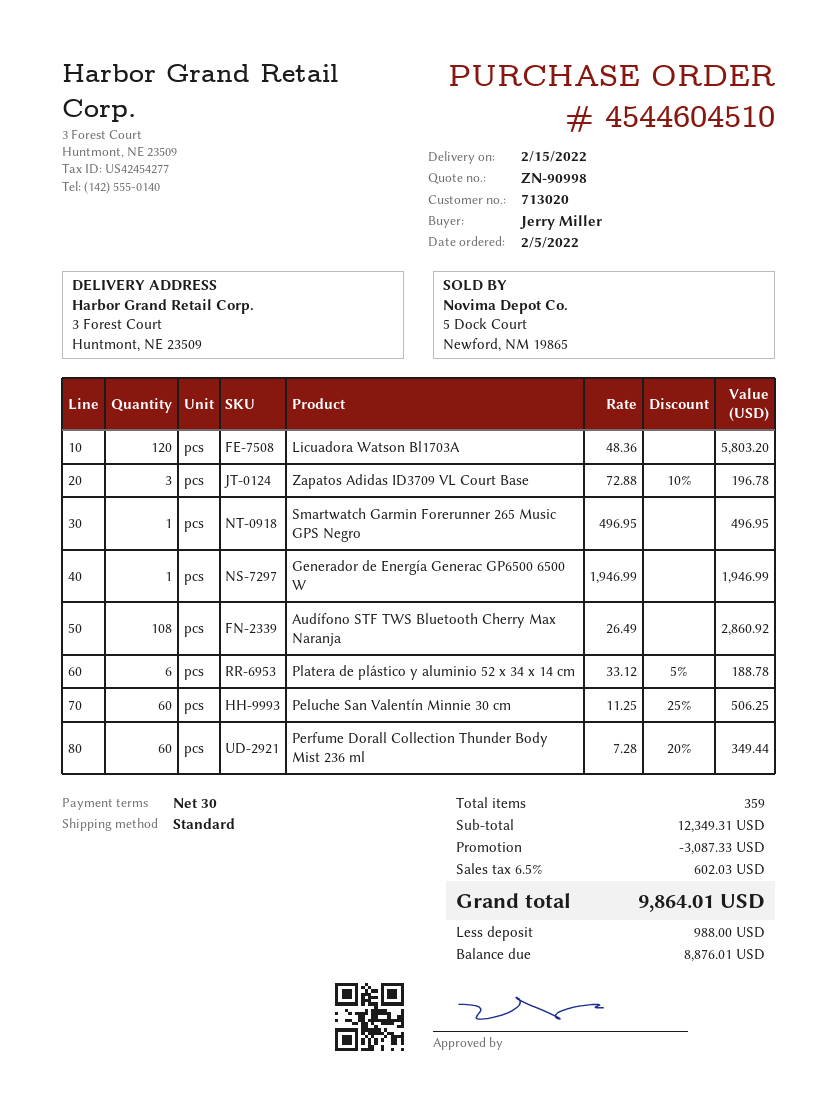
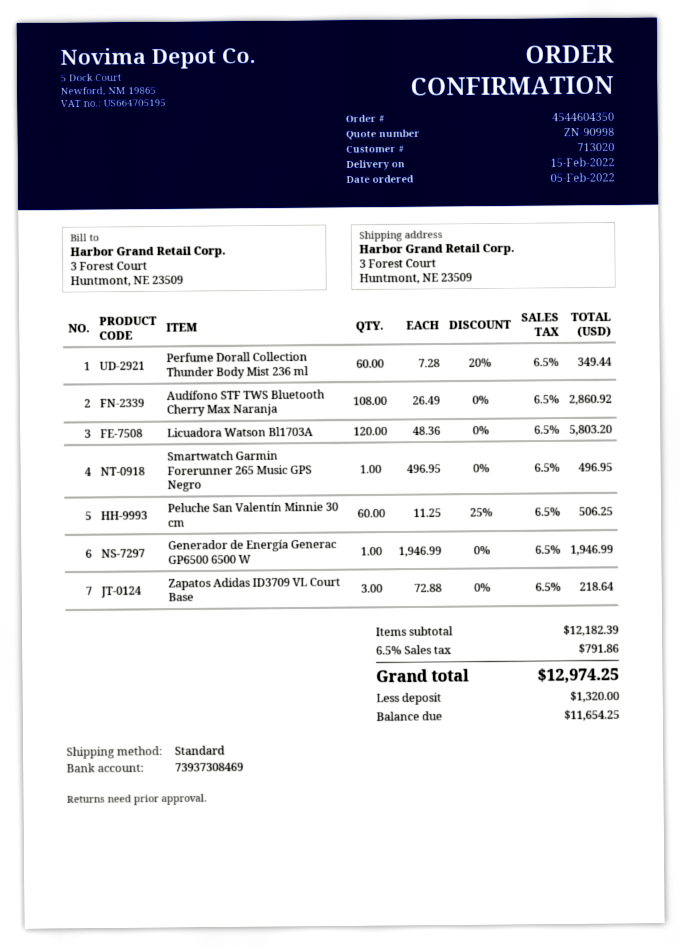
order number: 4544604510 -> 4544604350
Zapatos Adidas ID3709 VL Court Base: 3 x 72.88 - 10% = 196.78 -> 3 x 72.88 = 218.64
Platera de plástico y aluminio 52 x 34 x 14 cm: 6 x 33.12 - 5% = 188.78 -> none
subtotal: 12349.31 -> 12182.39
discount: 3087.33 -> none
tax: 6.5% = 602.03 -> 6.5% = 791.86
total: 9864.01 -> 12974.25
deposit: 988.00 -> 1320.00
balance: 8876.01 -> 11654.25

